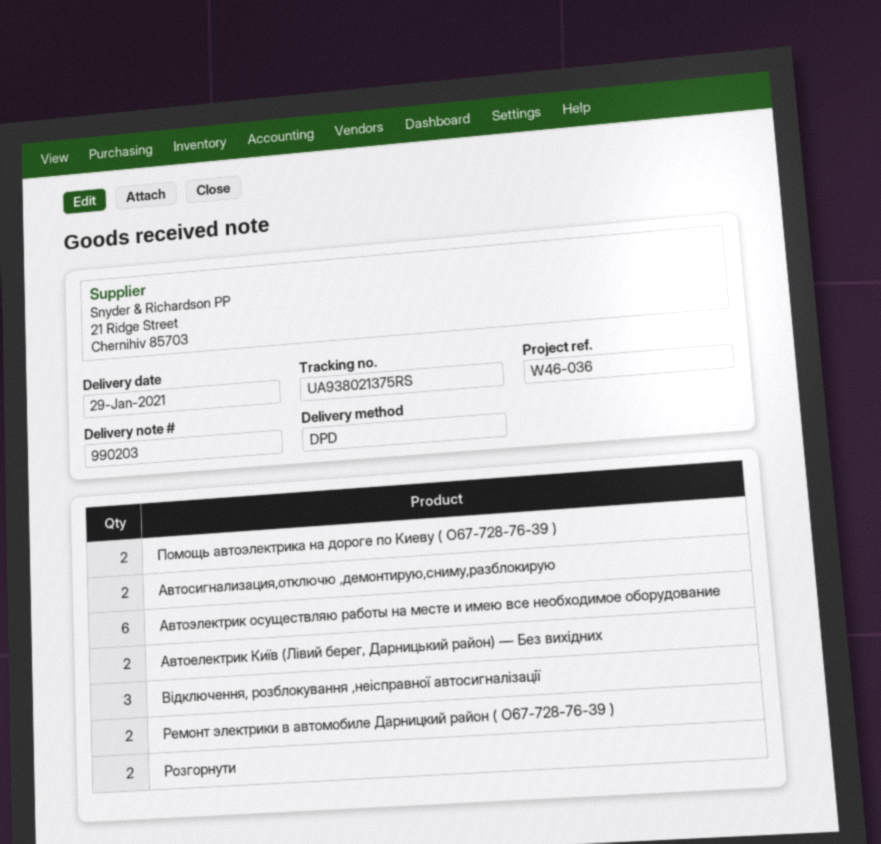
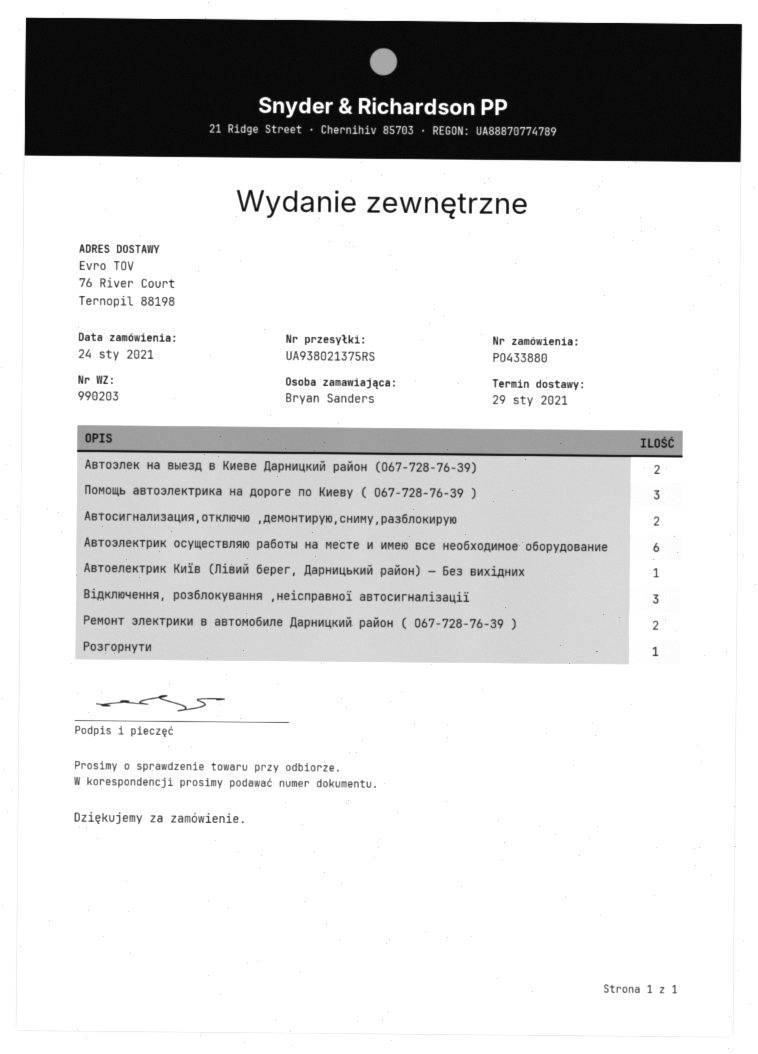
Помощь автоэлектрика на дороге по Киеву ( О67-728-76-З9 ): 2 -> 3
Автоелектрик Київ (Лівий берег, Дарницький район) — Без вихідних: 2 -> 1
Розгорнути: 2 -> 1
Автоэлек на выезд в Киеве Дарницкий район (O67-728-76-З9): none -> 2

